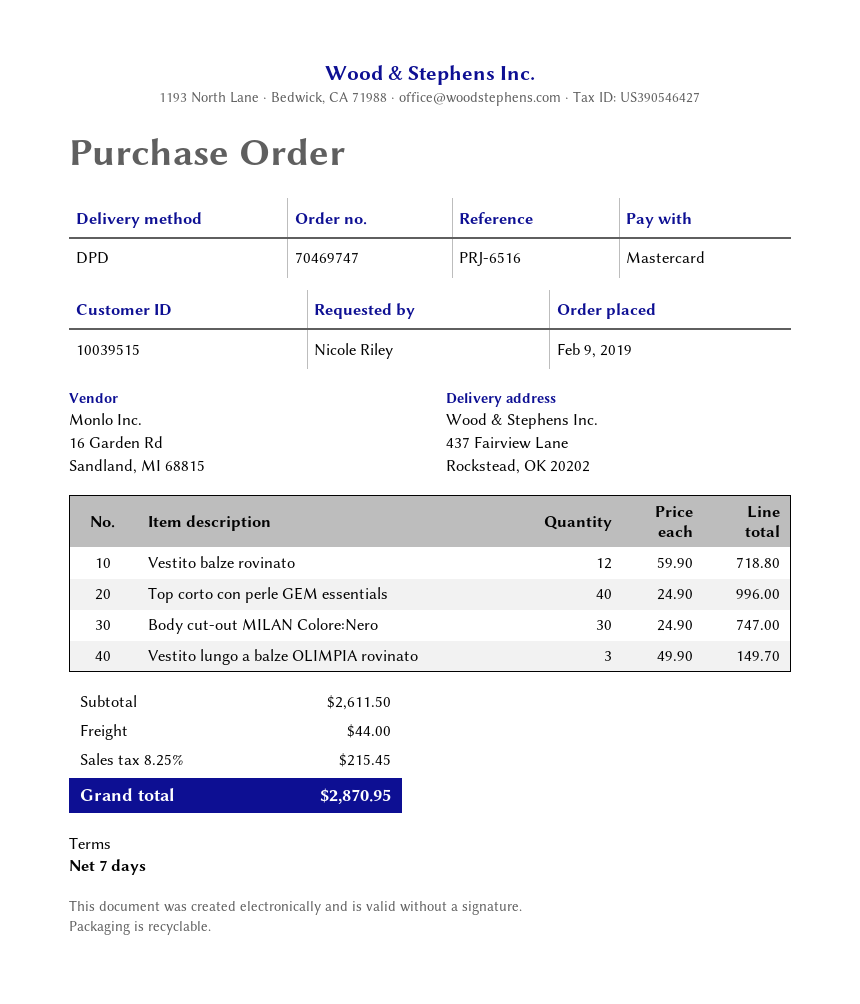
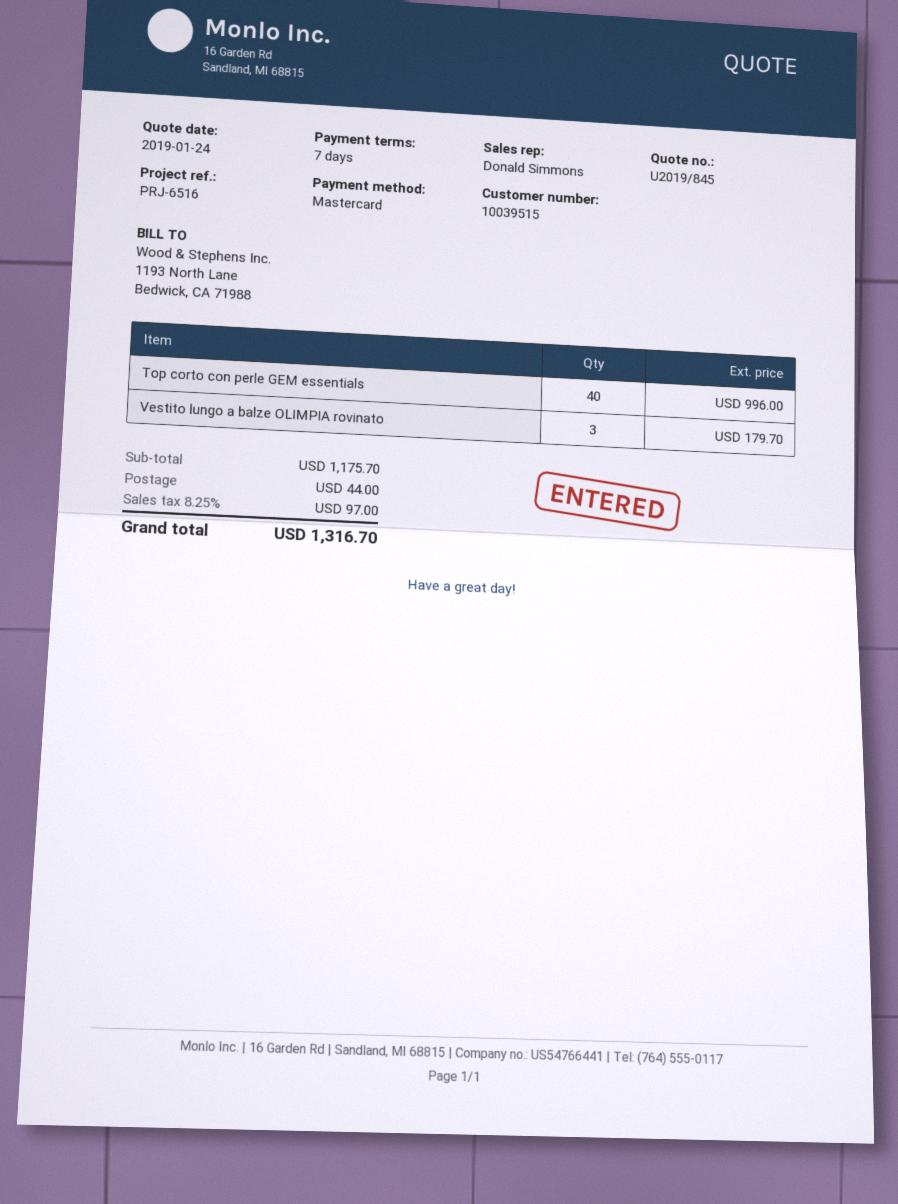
Vestito balze rovinato: 12 for 718.80 -> none
Body cut-out MILAN Colore:Nero: 30 for 747.00 -> none
Vestito lungo a balze OLIMPIA rovinato: 3 for 149.70 -> 3 for 179.70
subtotal: 2611.50 -> 1175.70
tax: 8.25% = 215.45 -> 8.25% = 97.00
total: 2870.95 -> 1316.70

